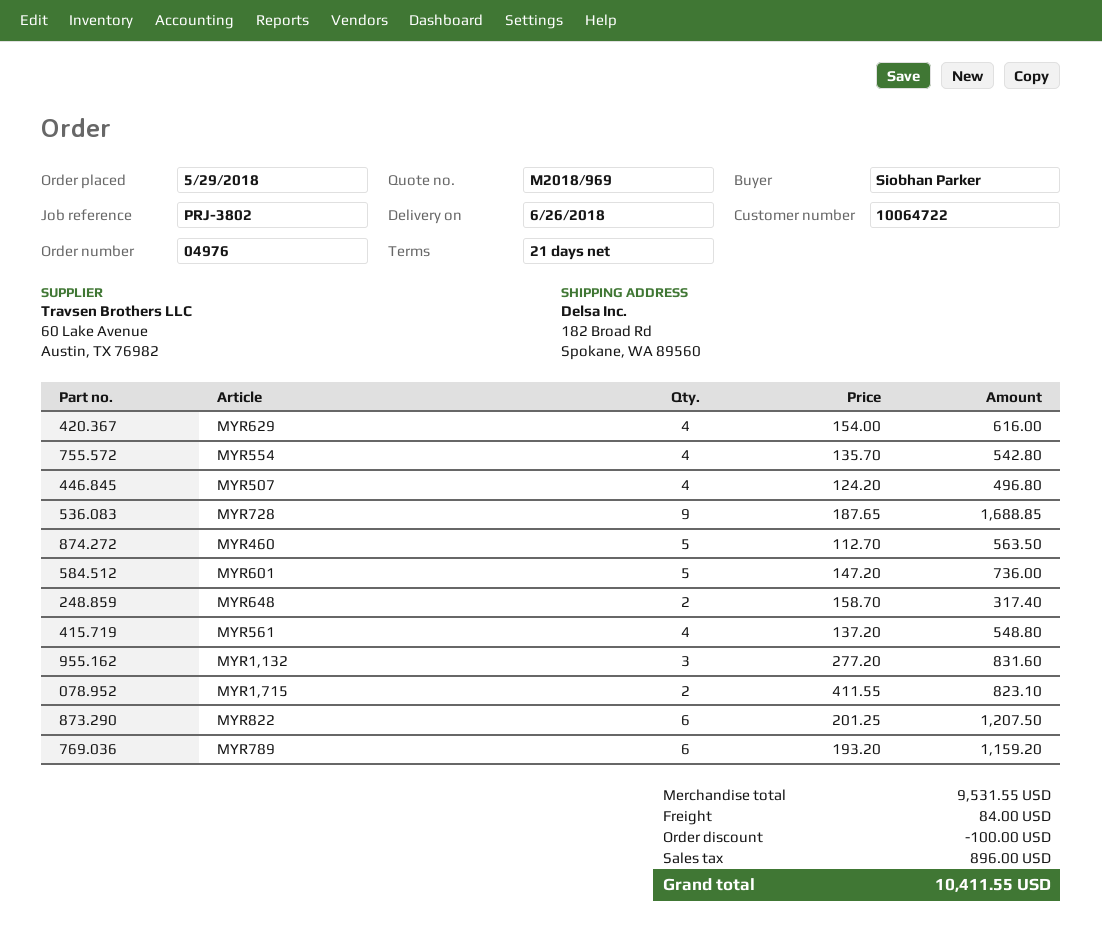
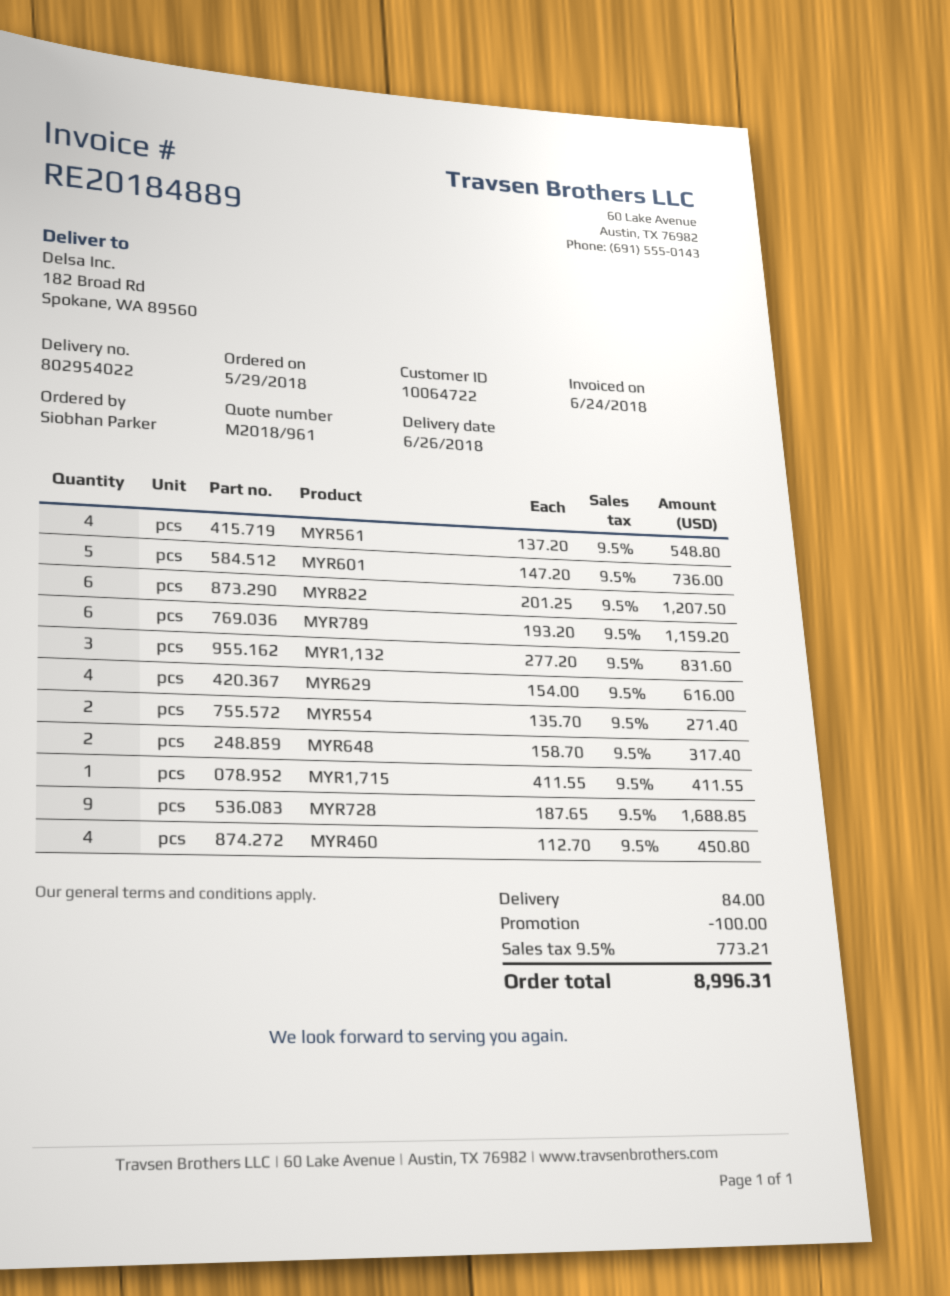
quote number: M2018/969 -> M2018/961
MYR554: 4 x 135.70 = 542.80 -> 2 x 135.70 = 271.40
MYR507: 4 x 124.20 = 496.80 -> none
MYR460: 5 x 112.70 = 563.50 -> 4 x 112.70 = 450.80
MYR1,715: 2 x 411.55 = 823.10 -> 1 x 411.55 = 411.55
tax: 896.00 -> 773.21
total: 10411.55 -> 8996.31

